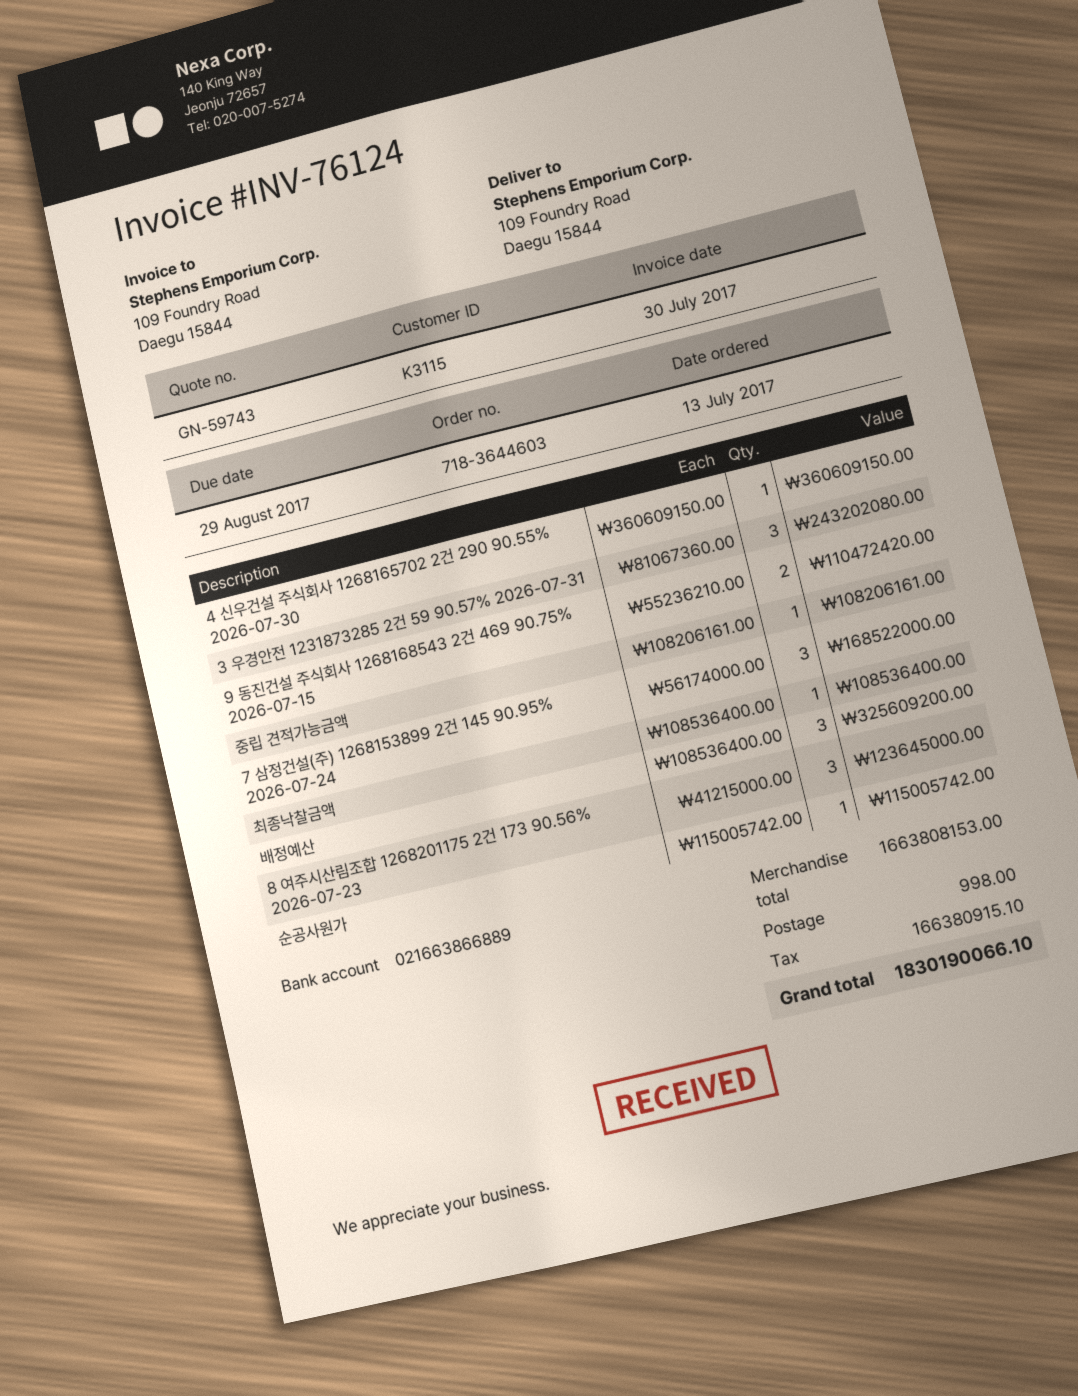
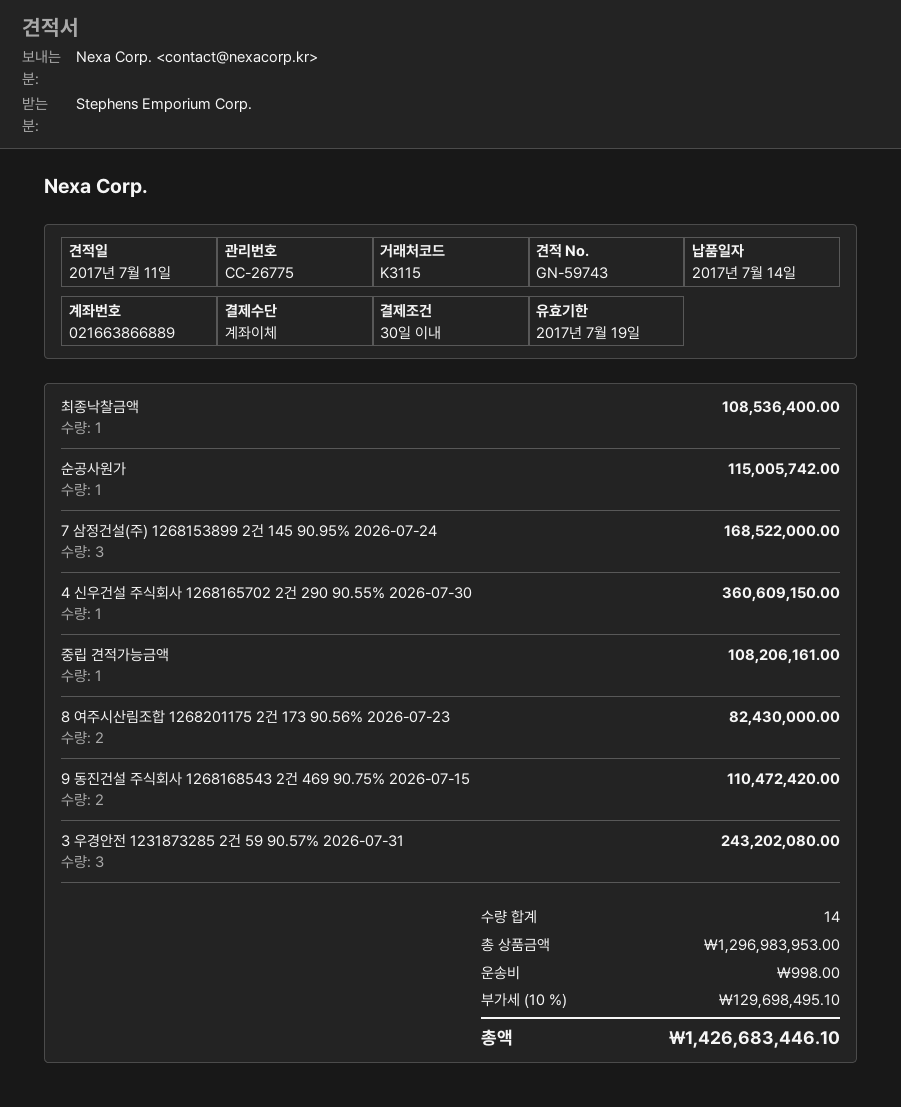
배정예산: 3 for 325609200.00 -> none
8 여주시산림조합 1268201175 2건 173 90.56% 2026-07-23: 3 for 123645000.00 -> 2 for 82430000.00
subtotal: 1663808153.00 -> 1296983953.00
tax: 166380915.10 -> 129698495.10
total: 1830190066.10 -> 1426683446.10

